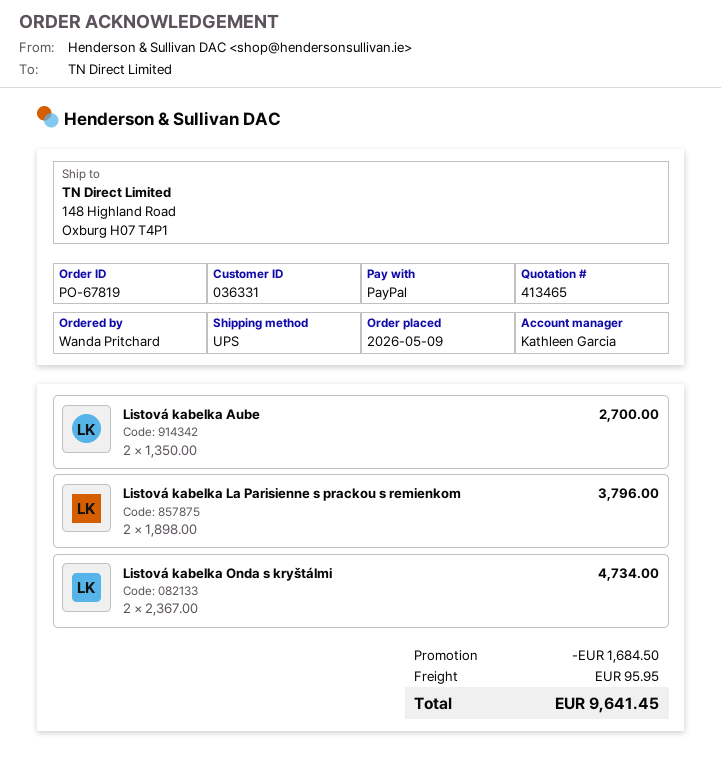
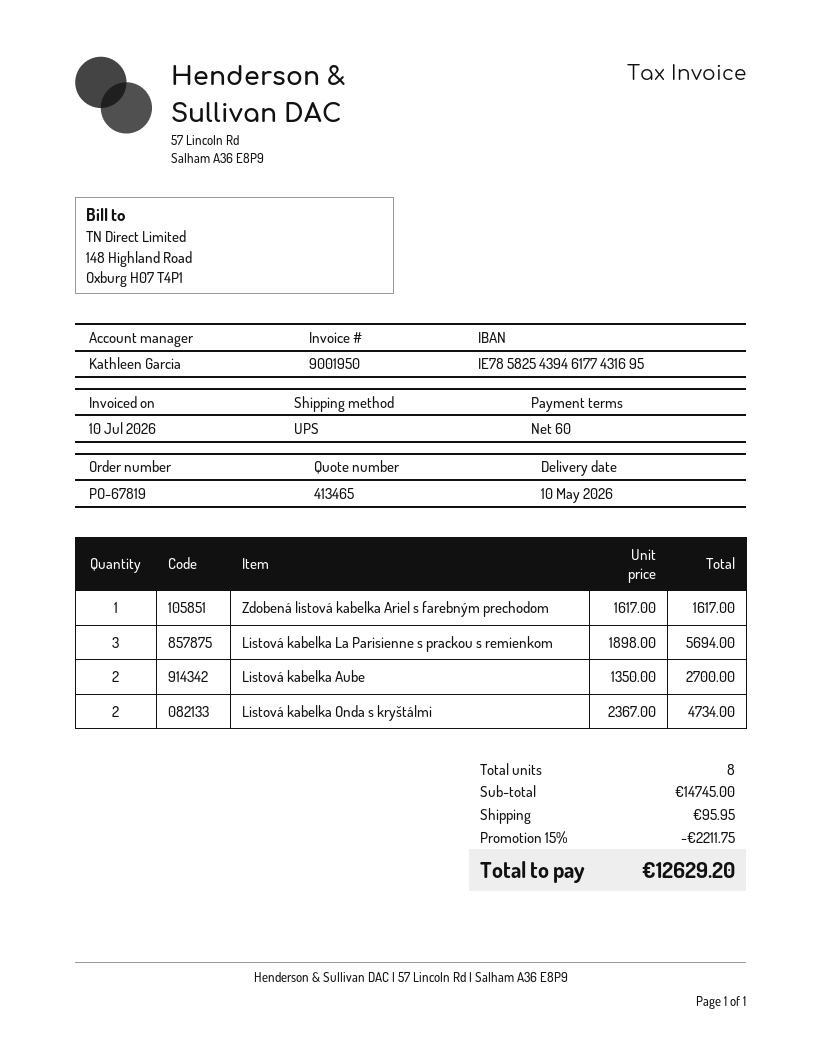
Listová kabelka La Parisienne s prackou s remienkom: 2 x 1898.00 = 3796.00 -> 3 x 1898.00 = 5694.00
Zdobená listová kabelka Ariel s farebným prechodom: none -> 1 x 1617.00 = 1617.00
discount: 1684.50 -> 2211.75
total: 9641.45 -> 12629.20

